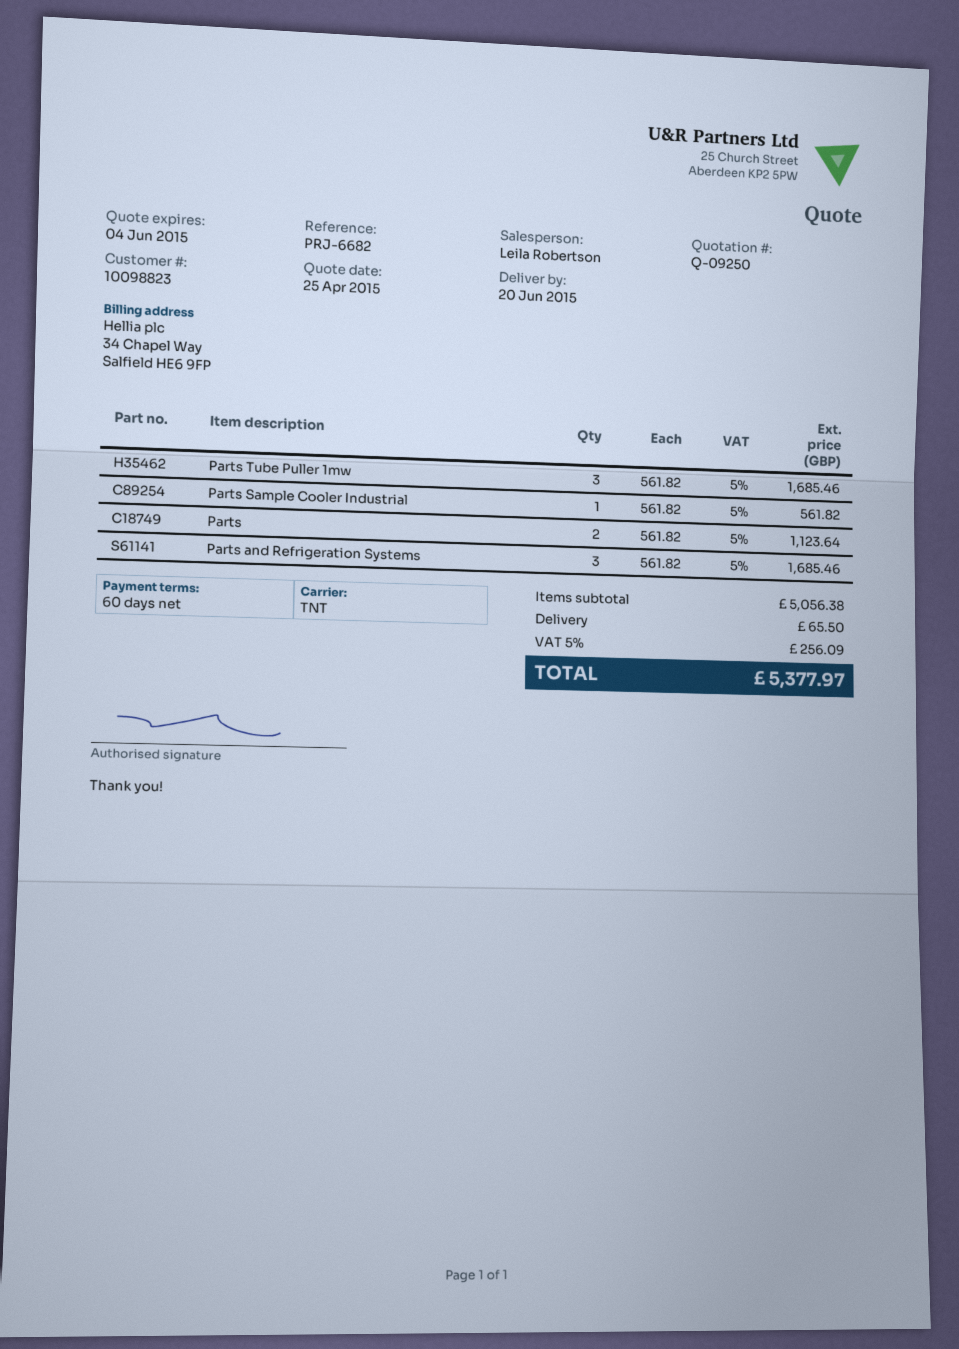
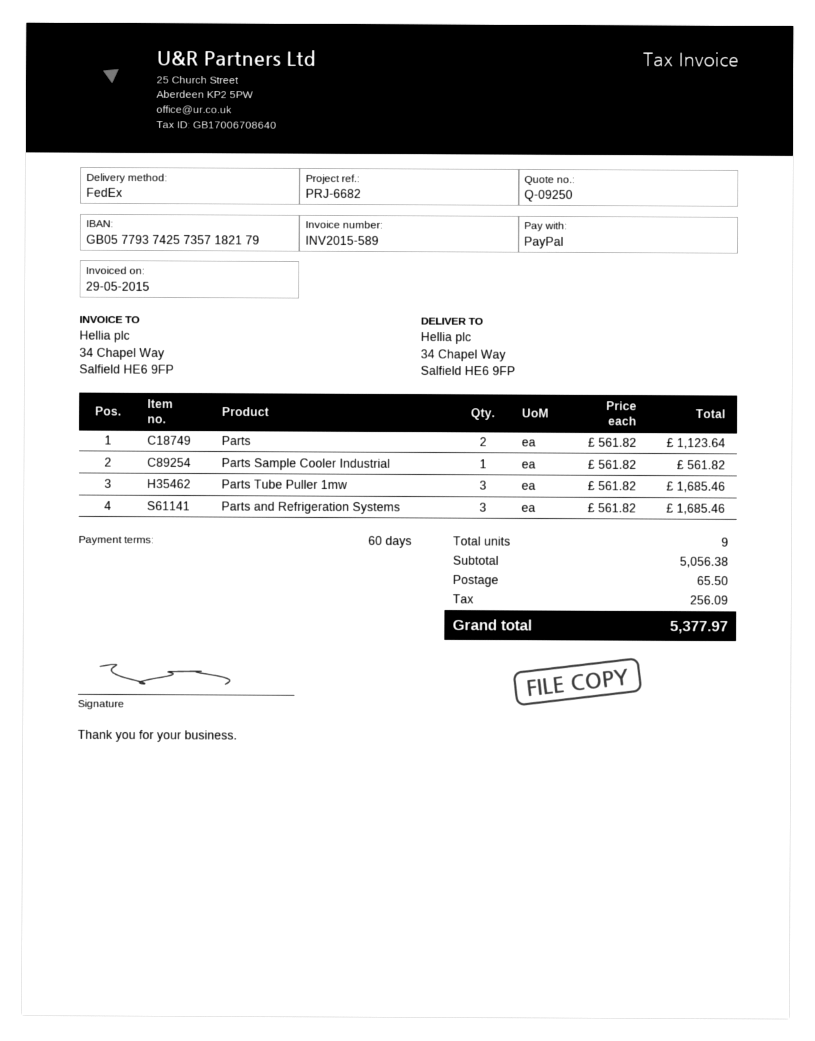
shipping method: TNT -> FedEx

